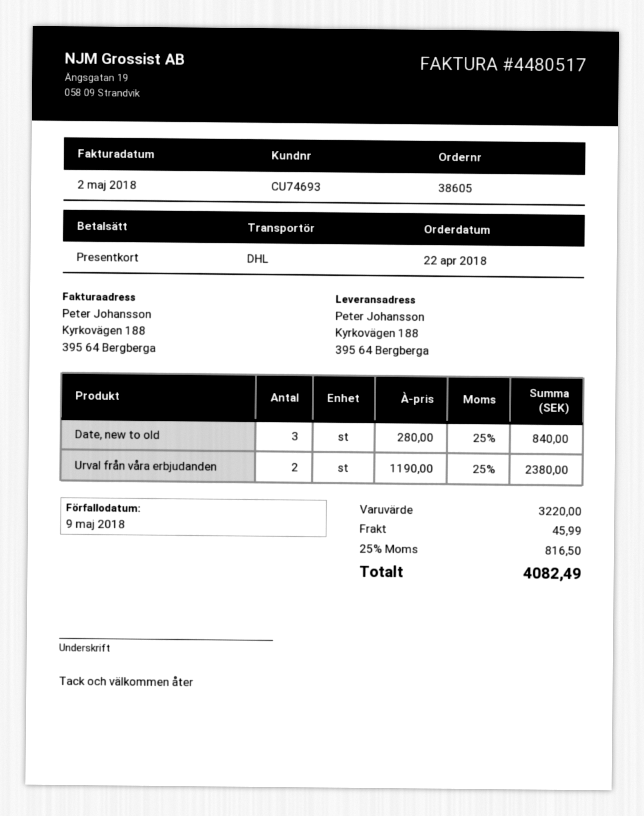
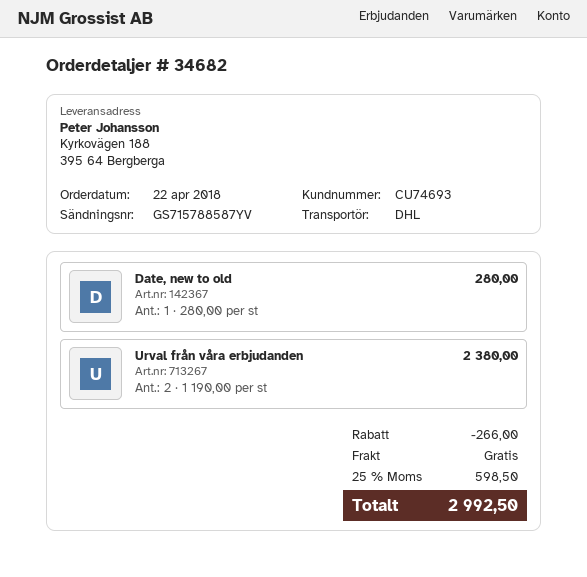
order number: 38605 -> 34682
Date, new to old: 3 x 280.00 = 840.00 -> 1 x 280.00 = 280.00
discount: none -> 266.00
shipping: 45.99 -> 0.00
tax: 25% = 816.50 -> 25% = 598.50
total: 4082.49 -> 2992.50

